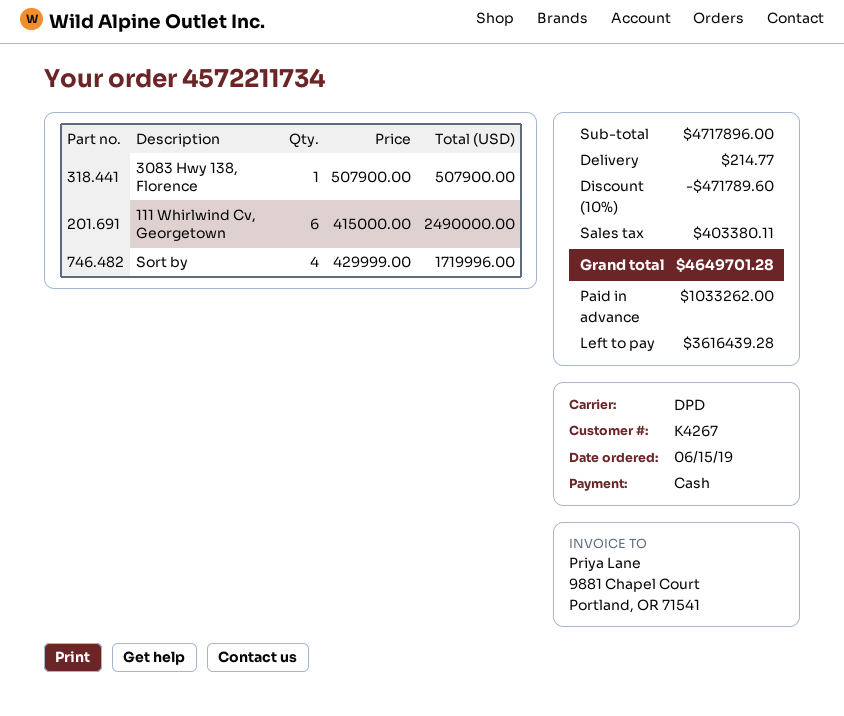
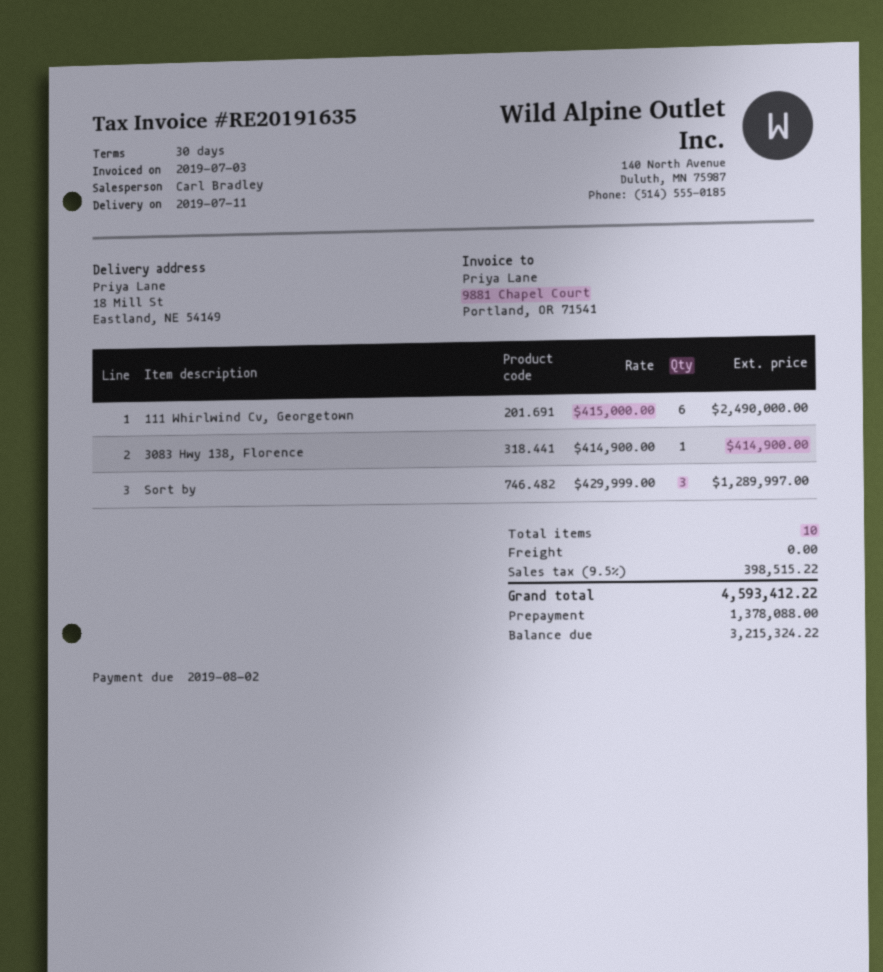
3083 Hwy 138, Florence: 1 x 507900.00 = 507900.00 -> 1 x 414900.00 = 414900.00
Sort by: 4 x 429999.00 = 1719996.00 -> 3 x 429999.00 = 1289997.00
discount: 10% = 471789.60 -> none
shipping: 214.77 -> 0.00
tax: 403380.11 -> 398515.22
total: 4649701.28 -> 4593412.22
deposit: 1033262.00 -> 1378088.00
balance: 3616439.28 -> 3215324.22

